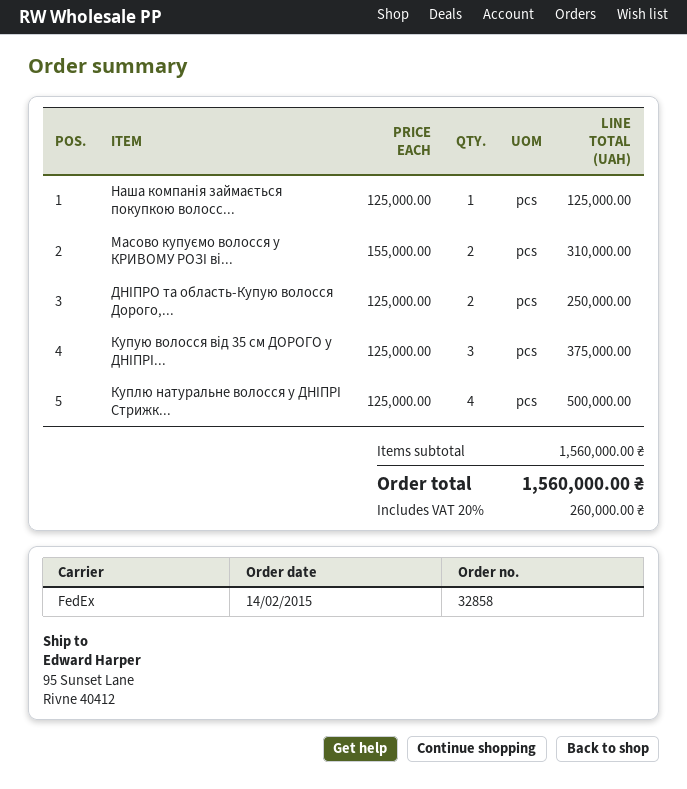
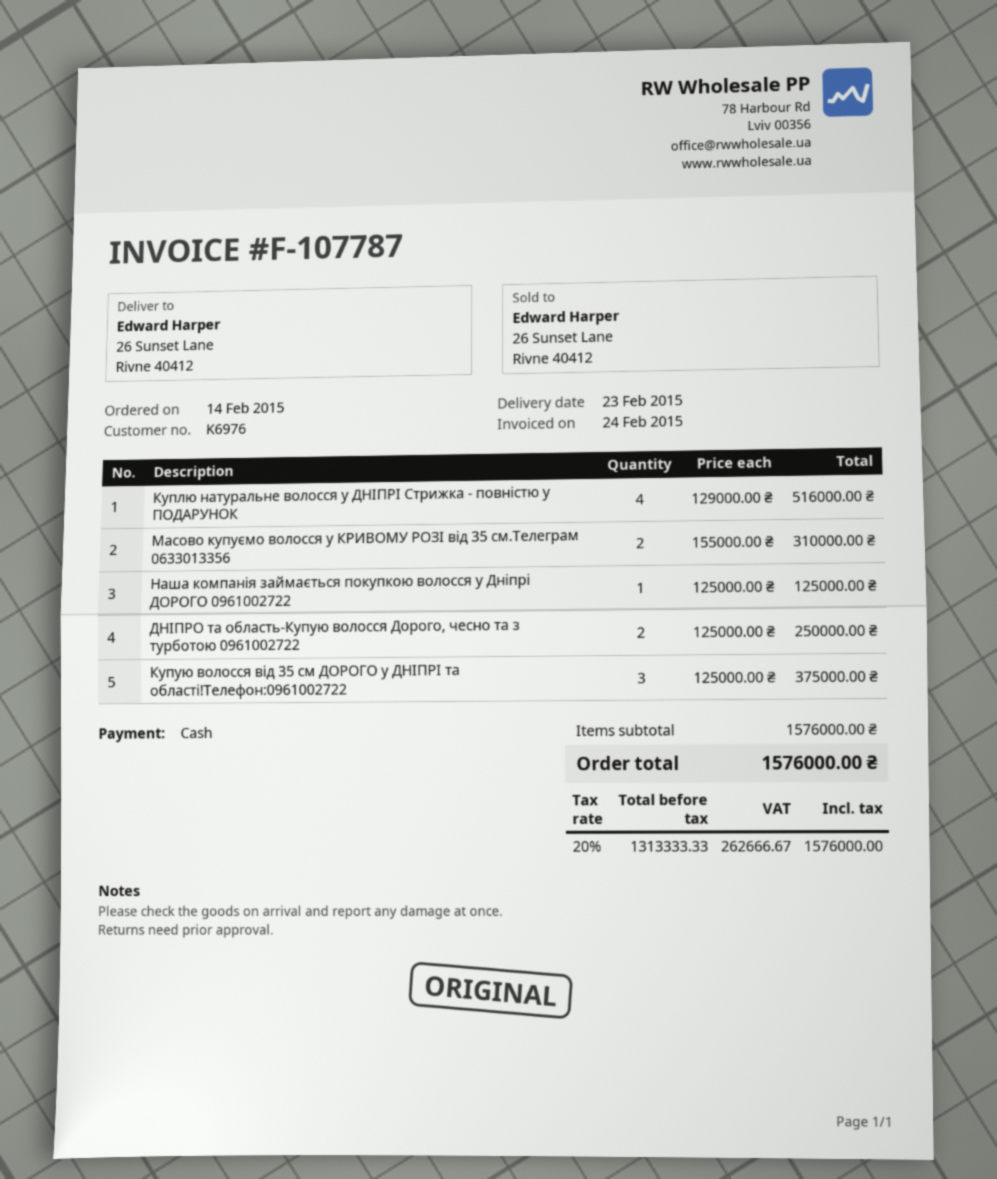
ship to: 95 Sunset Lane, Rivne 40412 -> 26 Sunset Lane, Rivne 40412
Куплю натуральне волосся у ДНІПРІ Стрижк...: 4 x 125000.00 = 500000.00 -> 4 x 129000.00 = 516000.00
subtotal: 1560000.00 -> 1576000.00
tax: 20% = 260000.00 -> 20% = 262666.67
total: 1560000.00 -> 1576000.00

